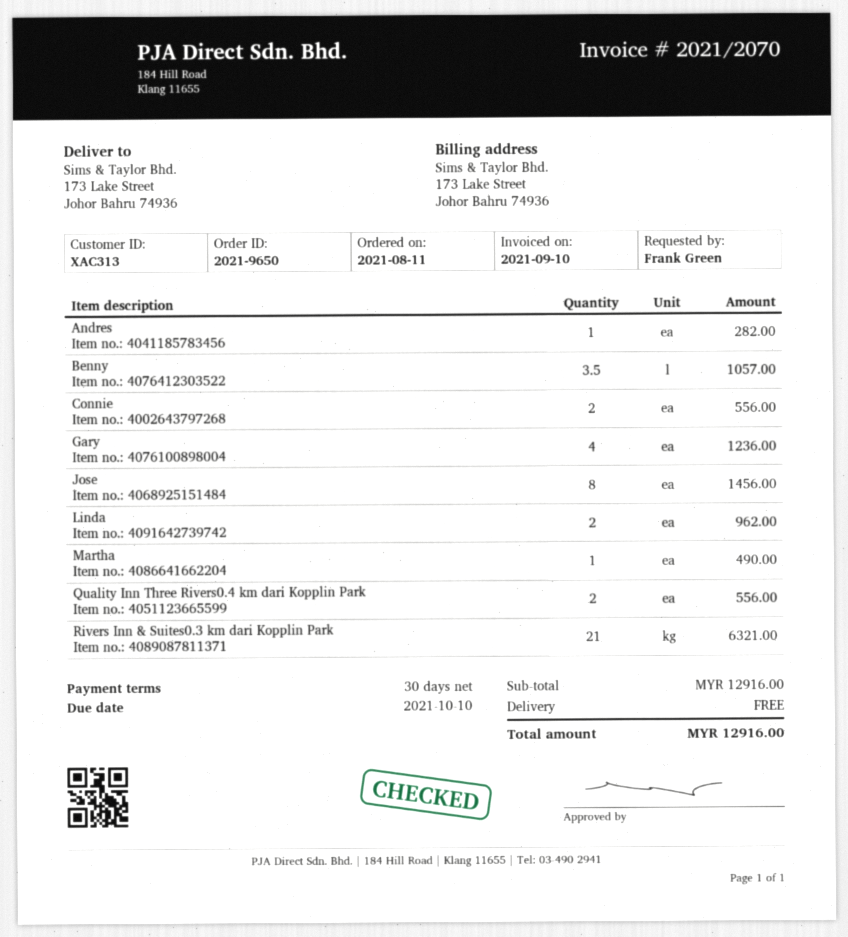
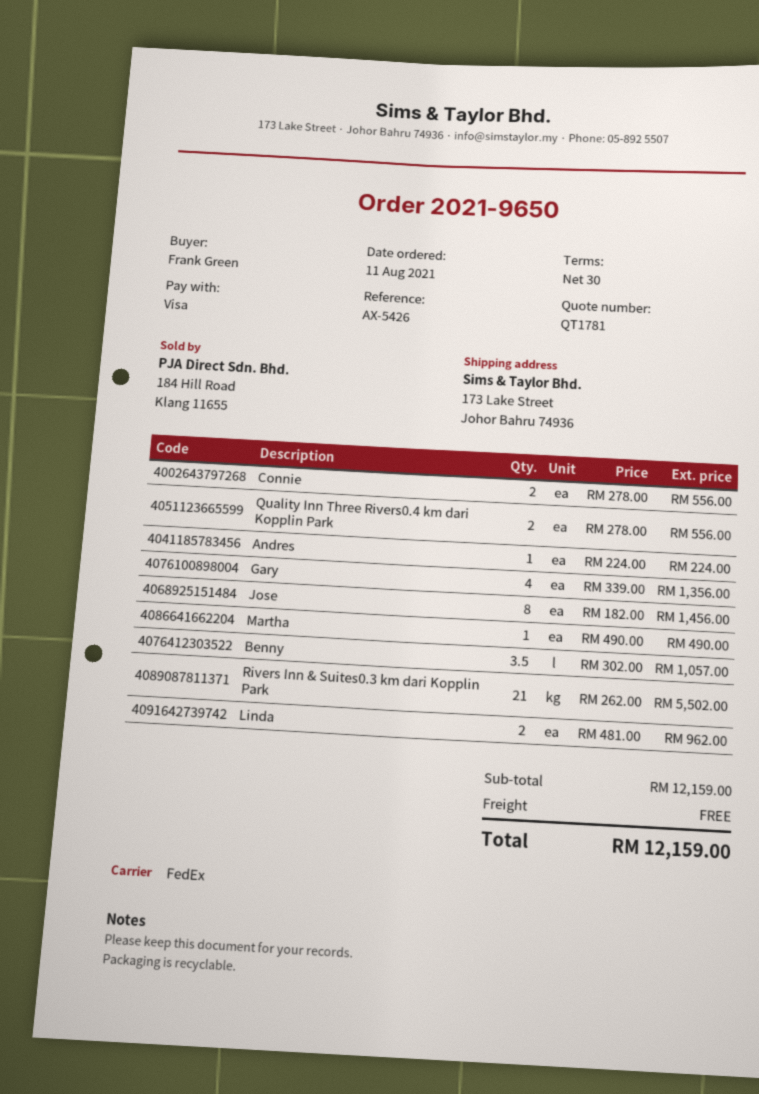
Andres: 1 for 282.00 -> 1 for 224.00
Gary: 4 for 1236.00 -> 4 for 1356.00
Rivers Inn & Suites0.3 km dari Kopplin Park: 21 for 6321.00 -> 21 for 5502.00
subtotal: 12916.00 -> 12159.00
total: 12916.00 -> 12159.00

